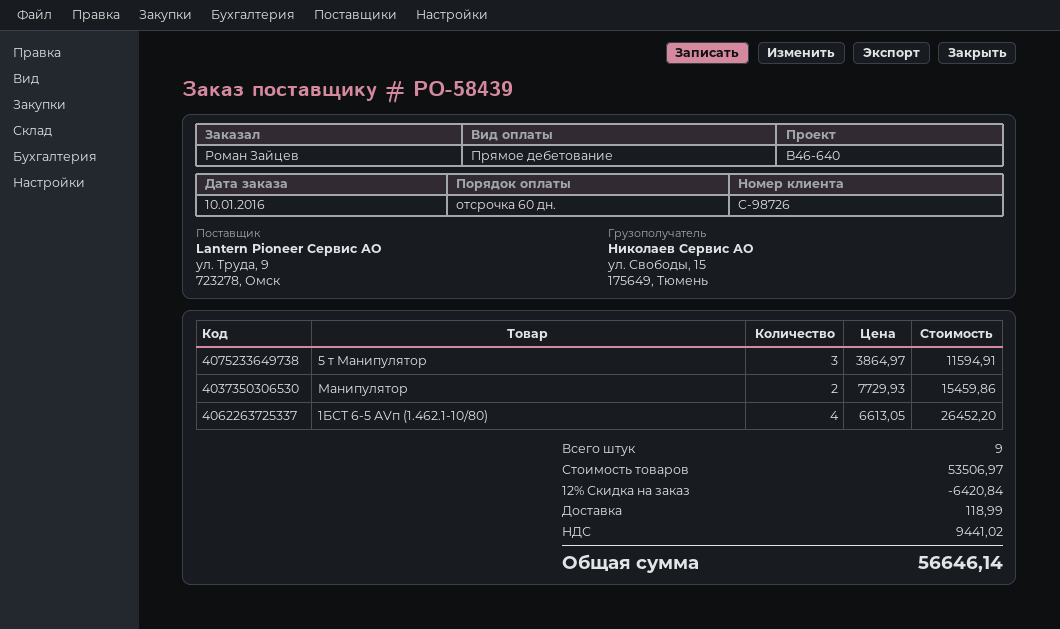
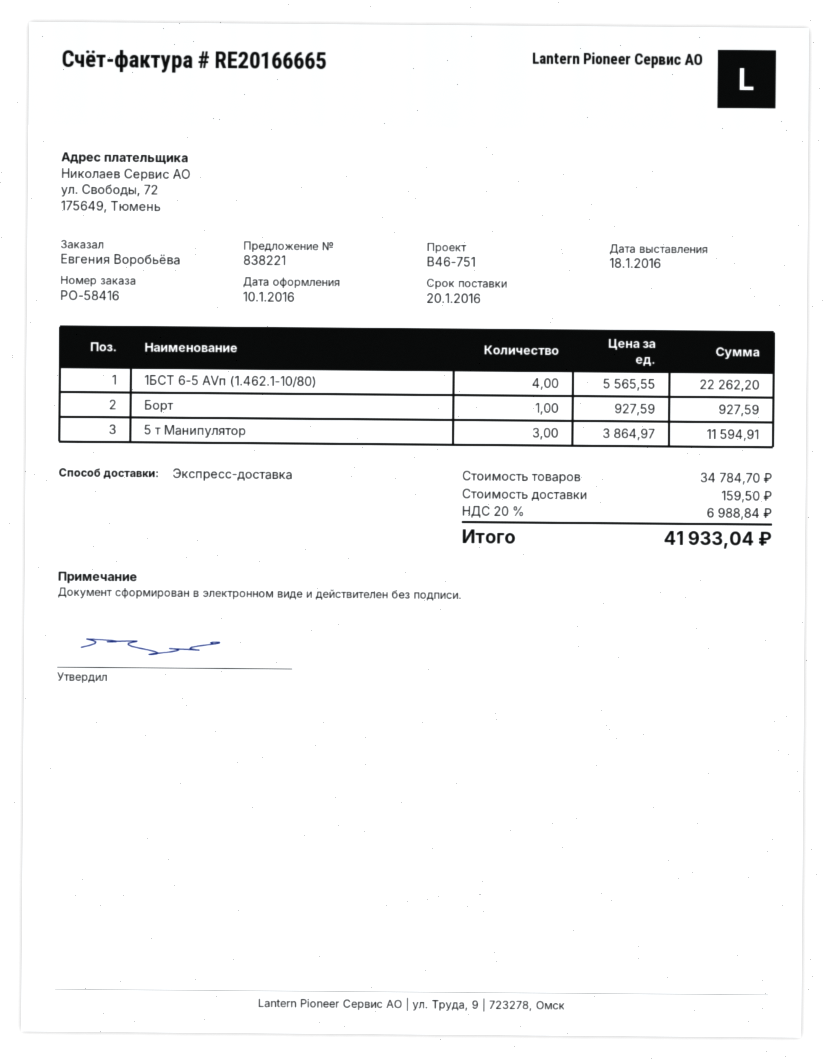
order number: PO-58439 -> PO-58416
reference: B46-640 -> B46-751
ordered by: Роман Зайцев -> Евгения Воробьёва
Манипулятор: 2 x 7729.93 = 15459.86 -> none
1БСТ 6-5 АVп (1.462.1-10/80): 4 x 6613.05 = 26452.20 -> 4 x 5565.55 = 22262.20
Борт: none -> 1 x 927.59 = 927.59
subtotal: 53506.97 -> 34784.70
discount: 12% = 6420.84 -> none
shipping: 118.99 -> 159.50
tax: 9441.02 -> 6988.84
total: 56646.14 -> 41933.04

